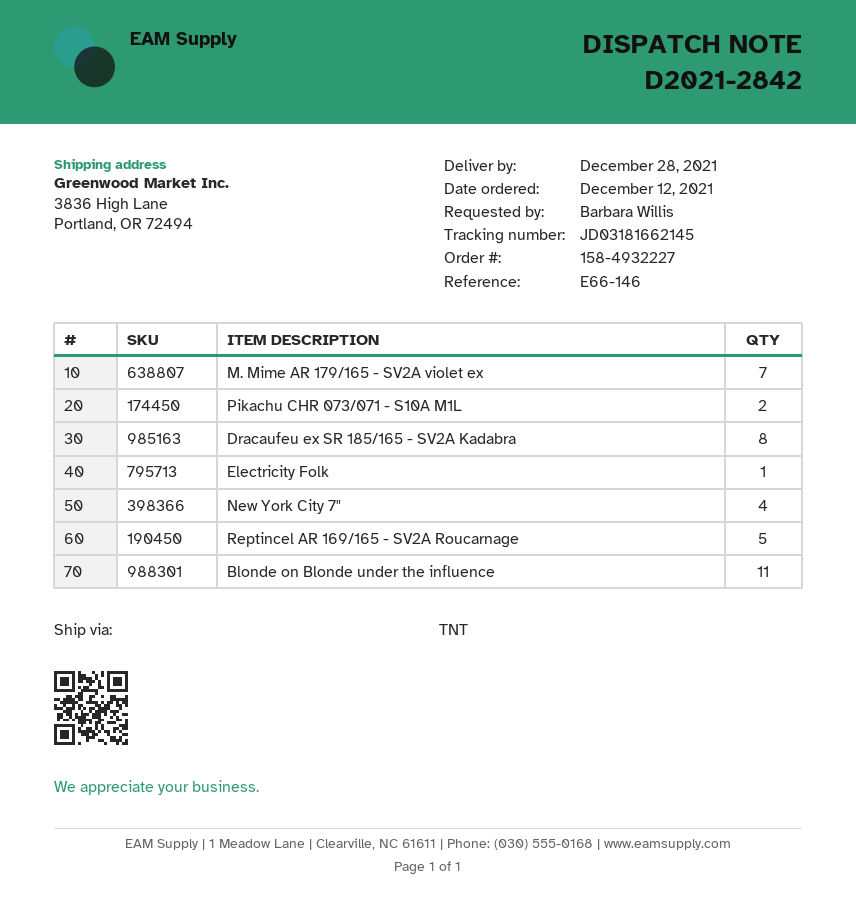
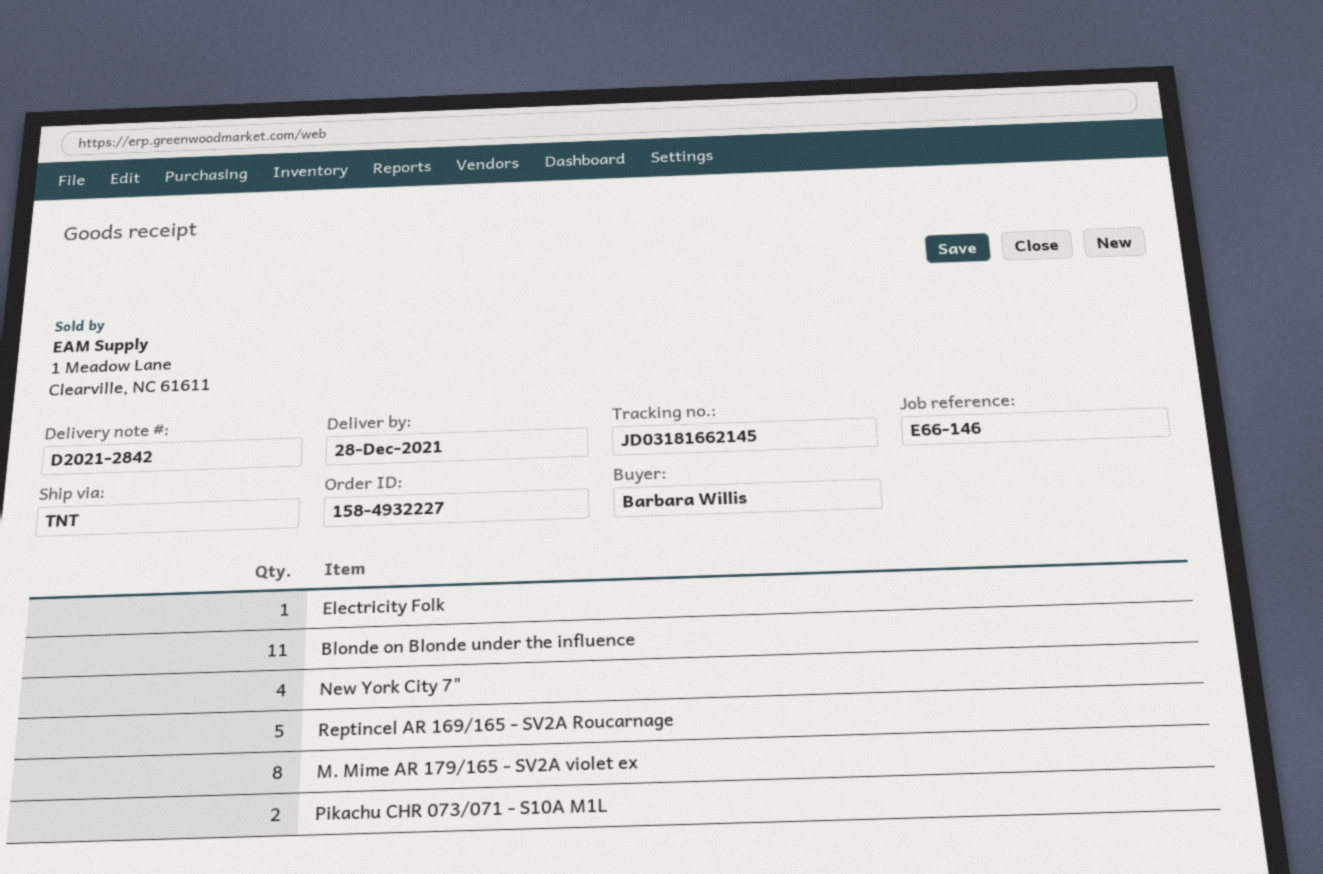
M. Mime AR 179/165 - SV2A violet ex: 7 -> 8
Dracaufeu ex SR 185/165 - SV2A Kadabra: 8 -> none

